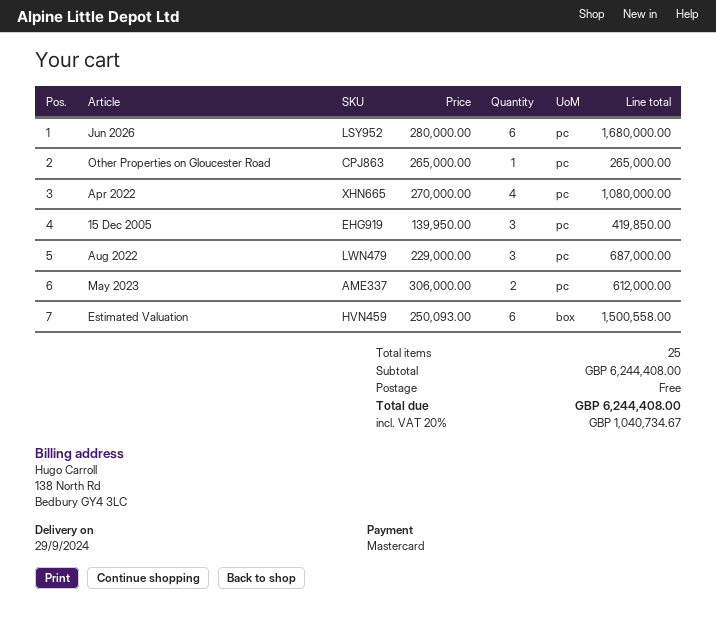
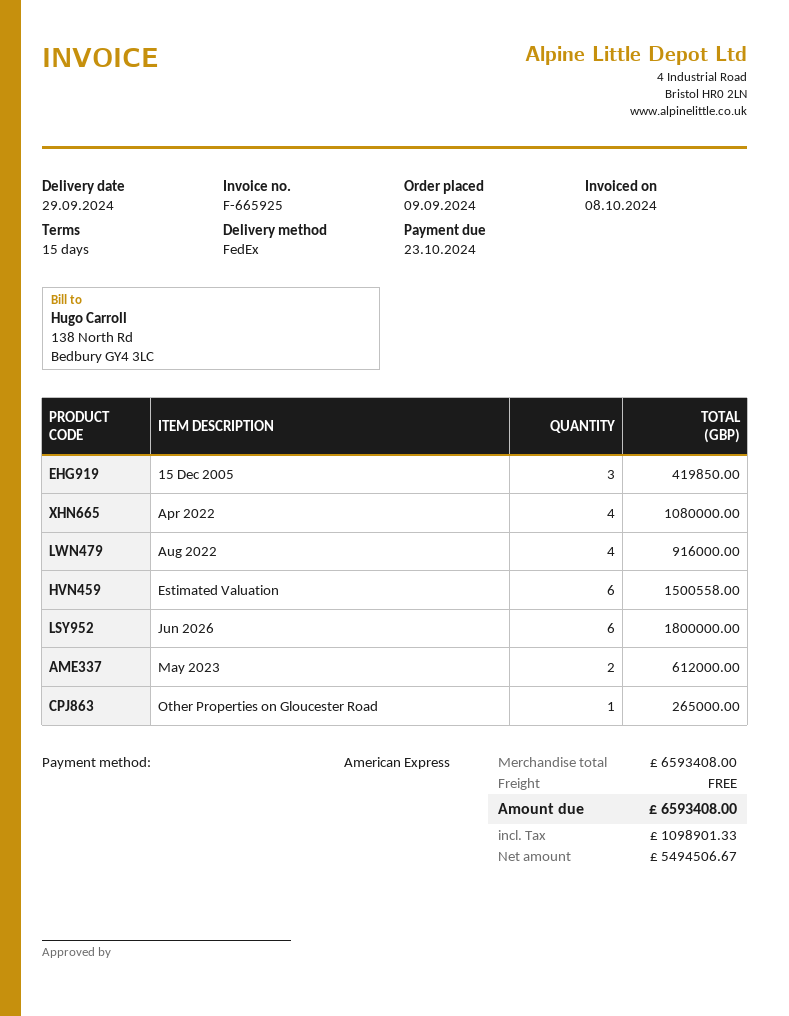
payment method: Mastercard -> American Express
Jun 2026: 6 for 1680000.00 -> 6 for 1800000.00
Aug 2022: 3 for 687000.00 -> 4 for 916000.00
subtotal: 6244408.00 -> 6593408.00
tax: 1040734.67 -> 1098901.33
total: 6244408.00 -> 6593408.00

